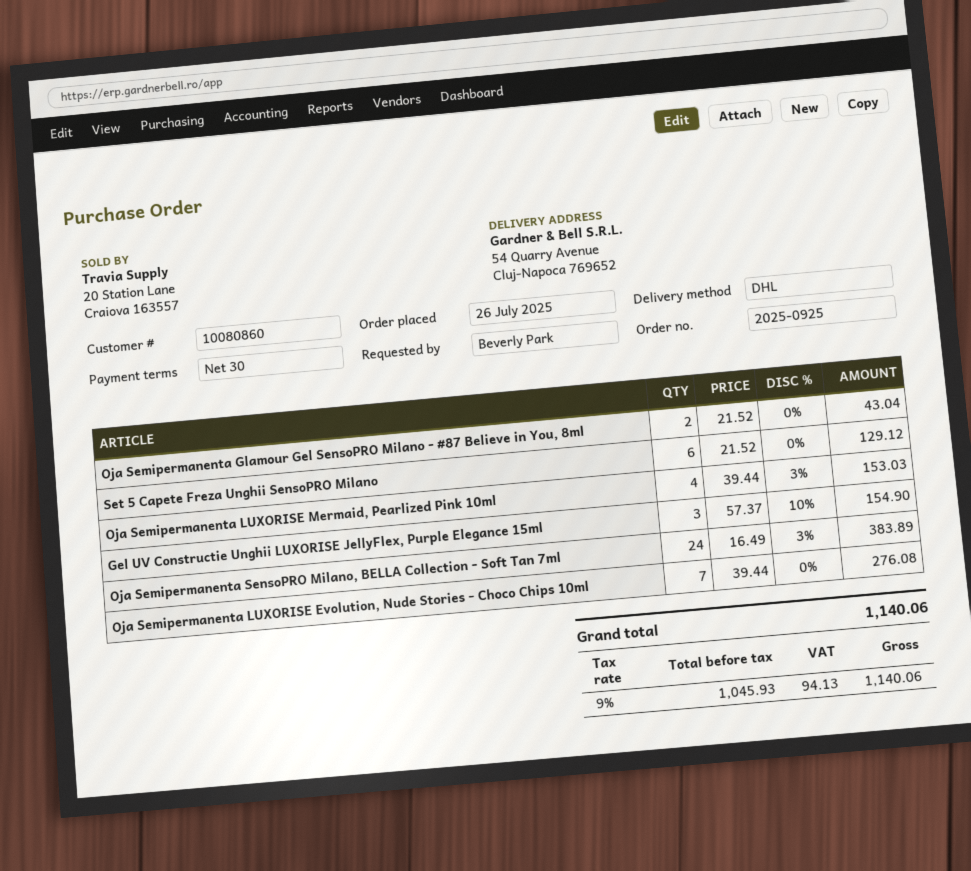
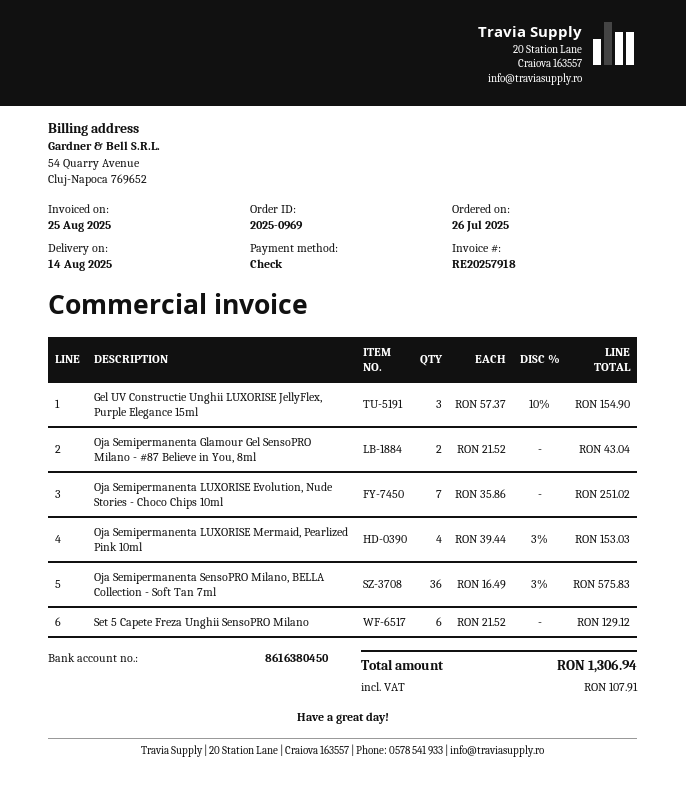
order number: 2025-0925 -> 2025-0969
Oja Semipermanenta SensoPRO Milano, BELLA Collection - Soft Tan 7ml: 24 x 16.49 - 3% = 383.89 -> 36 x 16.49 - 3% = 575.83
Oja Semipermanenta LUXORISE Evolution, Nude Stories - Choco Chips 10ml: 7 x 39.44 = 276.08 -> 7 x 35.86 = 251.02
tax: 94.13 -> 107.91
total: 1140.06 -> 1306.94

